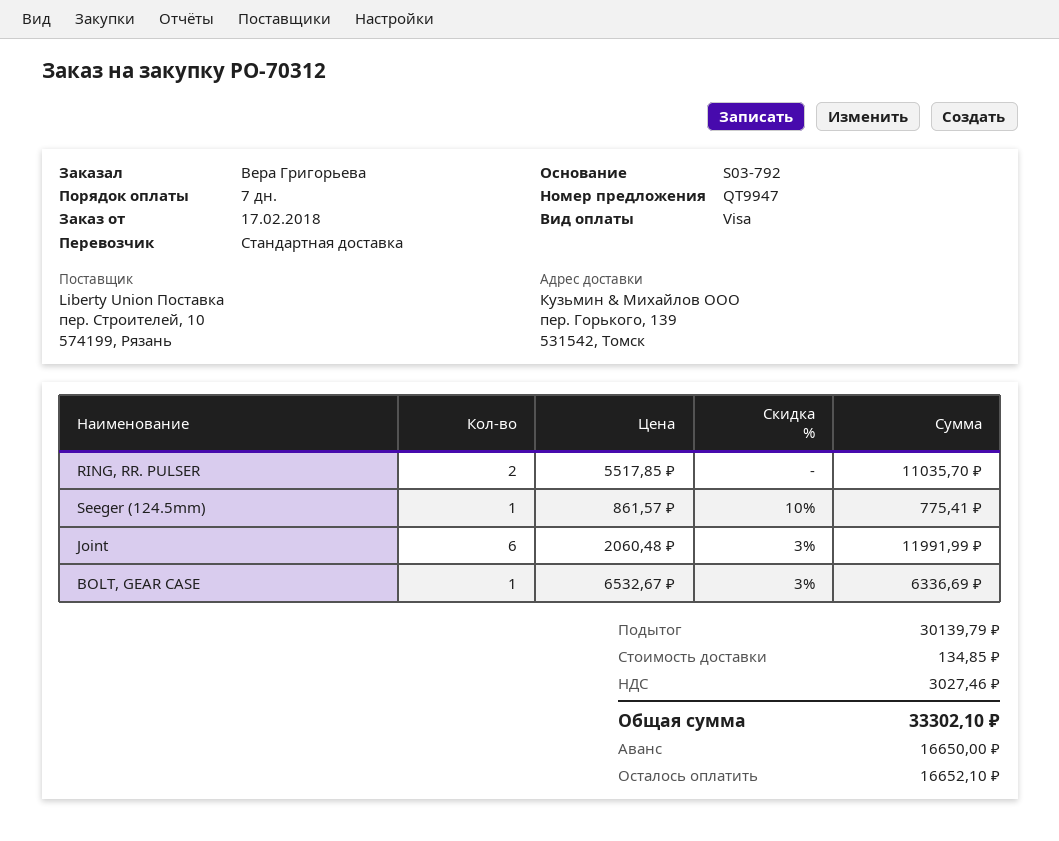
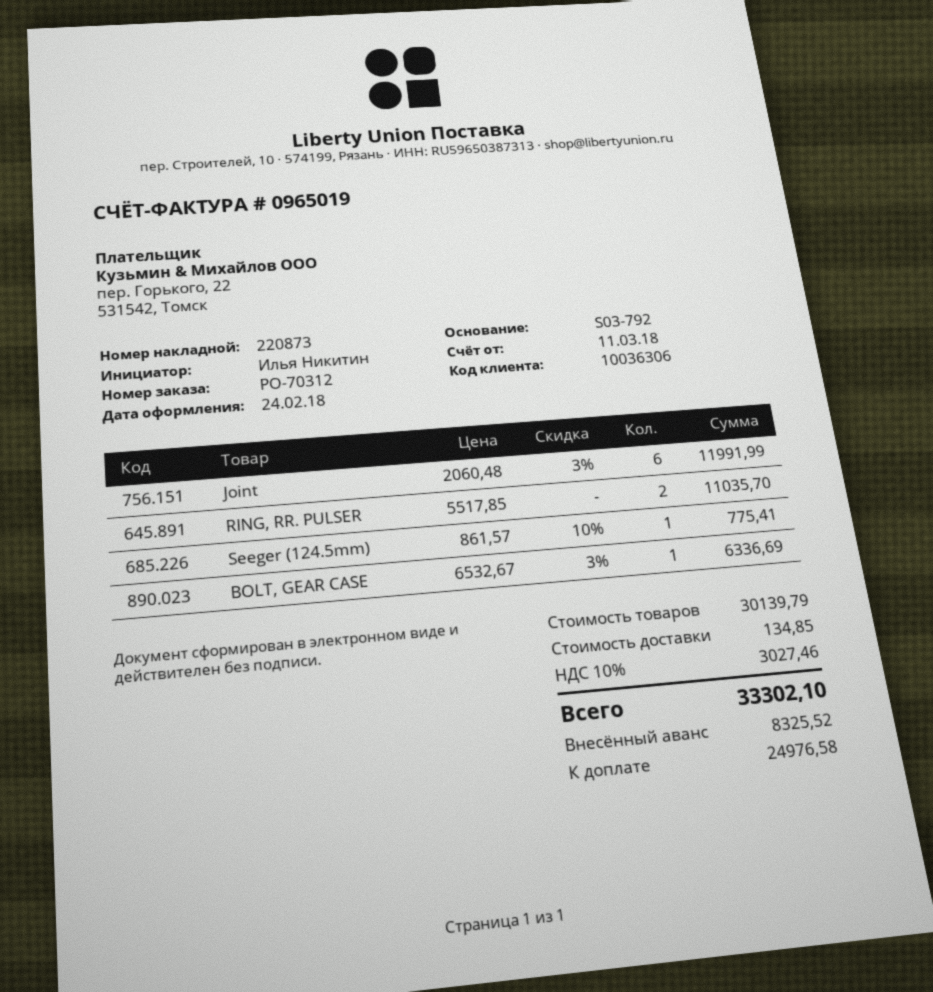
order date: 2018-02-17 -> 2018-02-24
ordered by: Вера Григорьева -> Илья Никитин
deposit: 16650.00 -> 8325.52
balance: 16652.10 -> 24976.58

